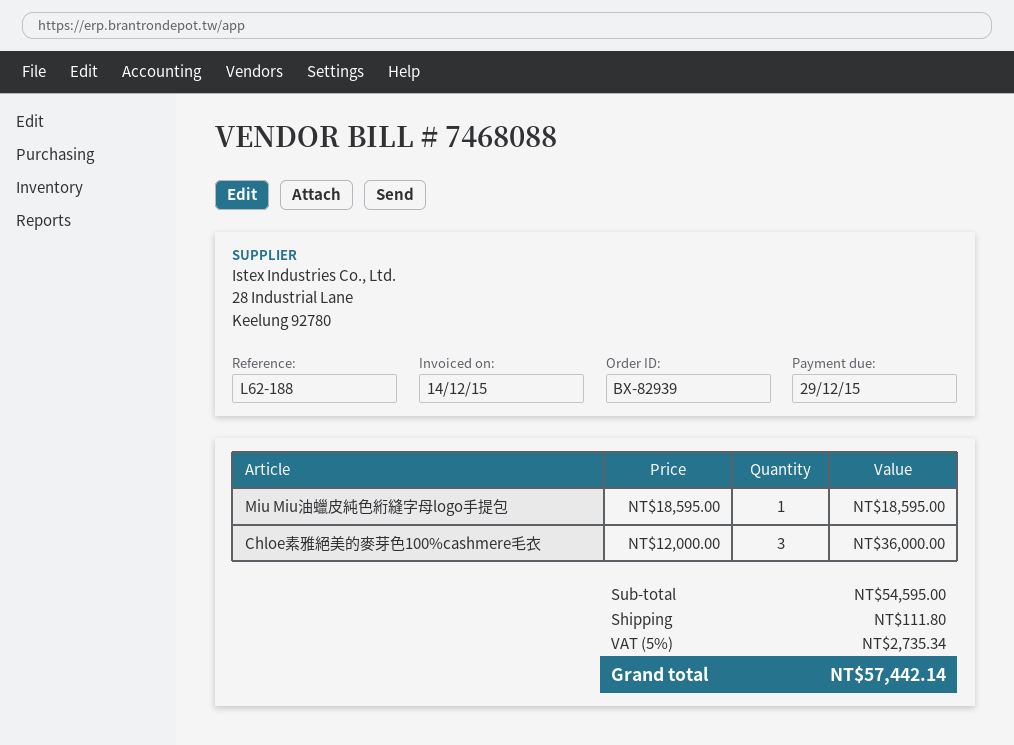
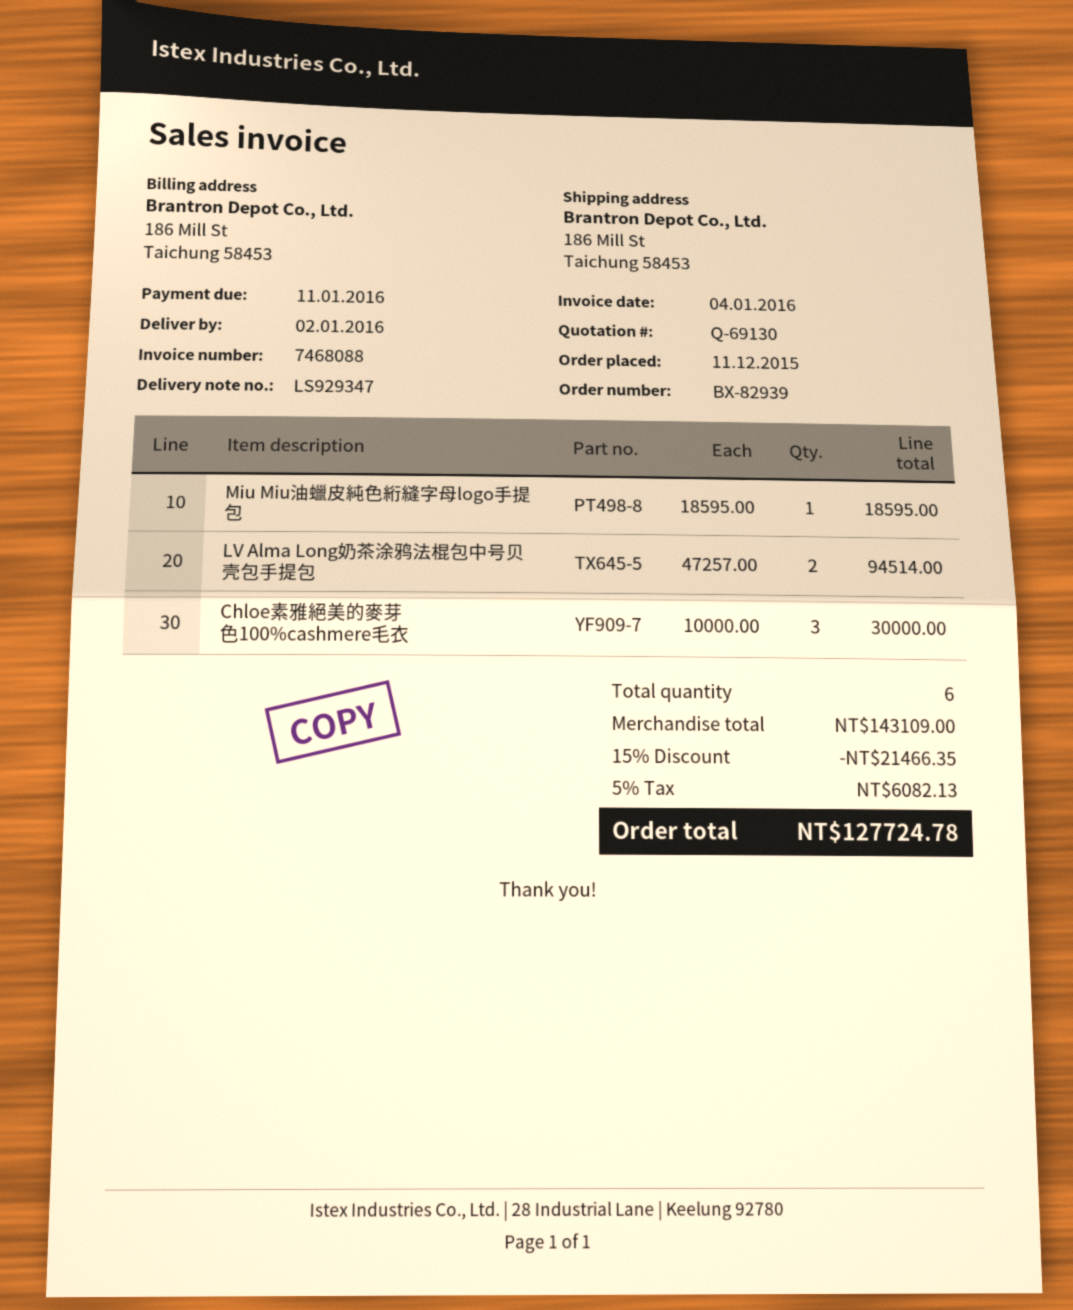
invoice date: 2015-12-14 -> 2016-01-04
due date: 2015-12-29 -> 2016-01-11
Chloe素雅絕美的麥芽色100%cashmere毛衣: 3 x 12000.00 = 36000.00 -> 3 x 10000.00 = 30000.00
LV Alma Long奶茶涂鸦法棍包中号贝壳包手提包: none -> 2 x 47257.00 = 94514.00
subtotal: 54595.00 -> 143109.00
discount: none -> 15% = 21466.35
shipping: 111.80 -> none
tax: 5% = 2735.34 -> 5% = 6082.13
total: 57442.14 -> 127724.78

